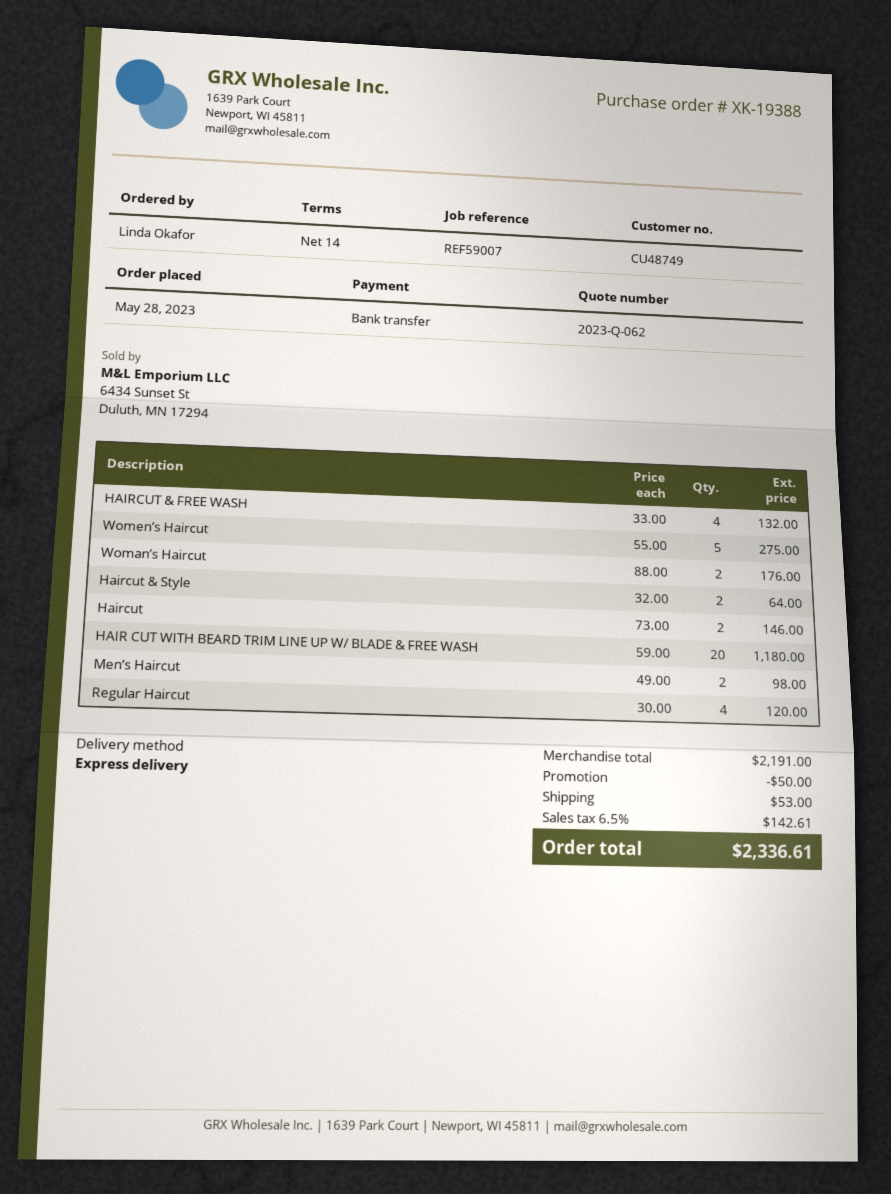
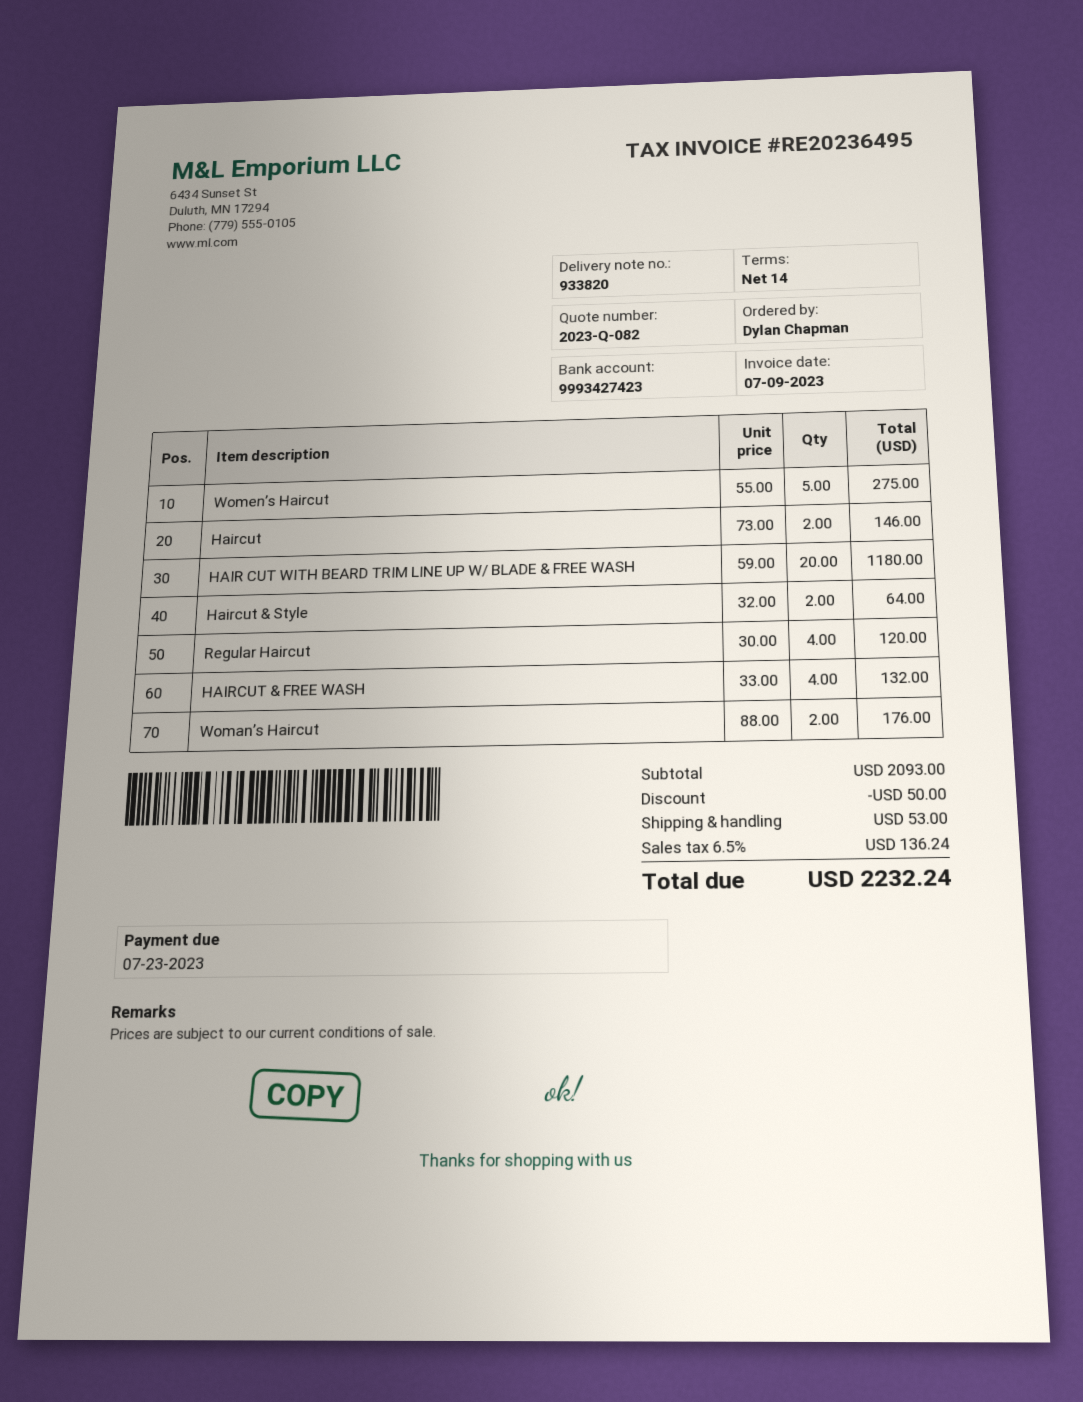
quote number: 2023-Q-062 -> 2023-Q-082
ordered by: Linda Okafor -> Dylan Chapman
Men’s Haircut: 2 x 49.00 = 98.00 -> none
subtotal: 2191.00 -> 2093.00
tax: 6.5% = 142.61 -> 6.5% = 136.24
total: 2336.61 -> 2232.24

